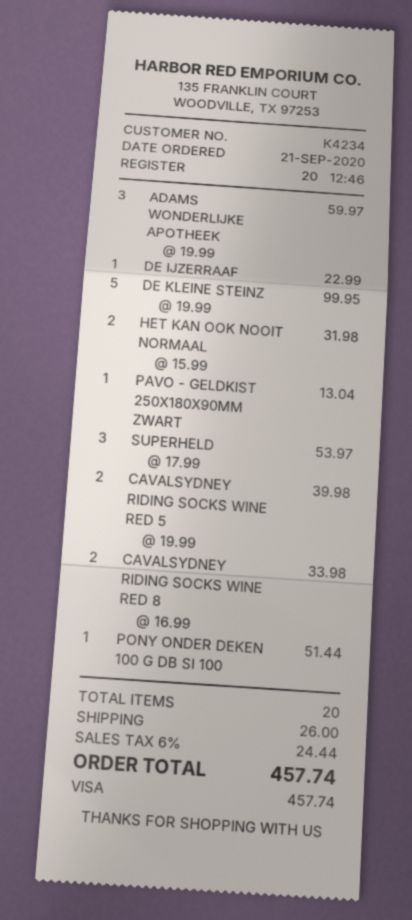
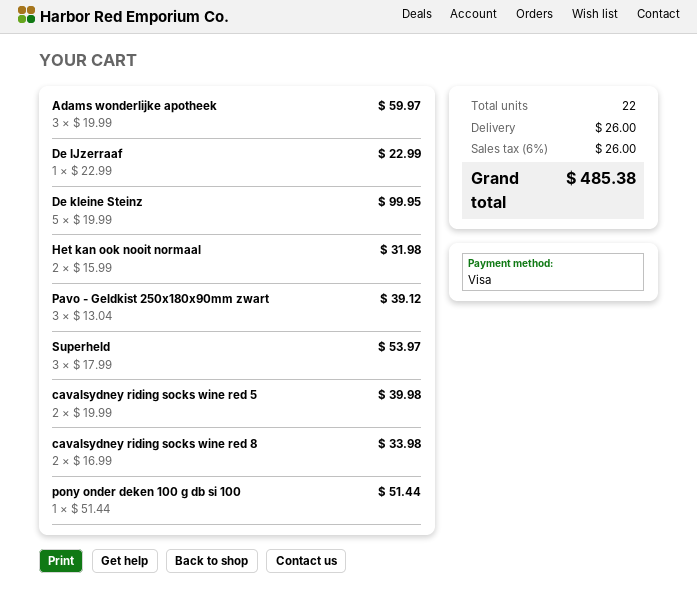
PAVO - GELDKIST 250X180X90MM ZWART: 1 x 13.04 = 13.04 -> 3 x 13.04 = 39.12
total quantity: 20 -> 22
tax: 6% = 24.44 -> 6% = 26.00
total: 457.74 -> 485.38

